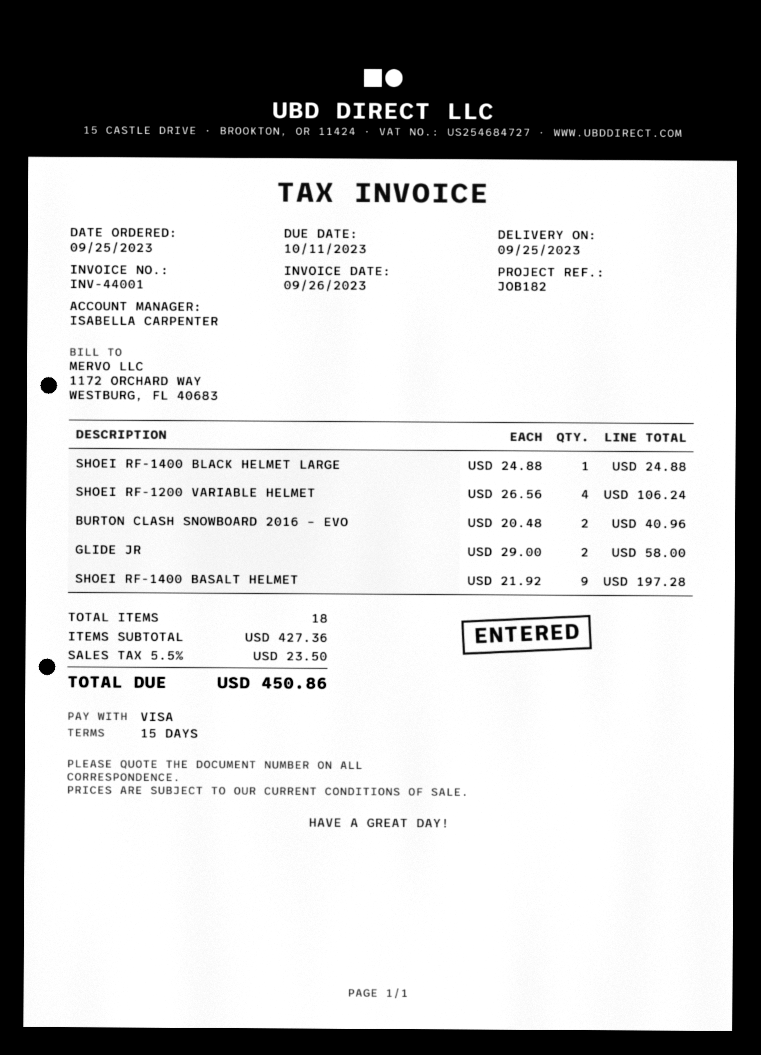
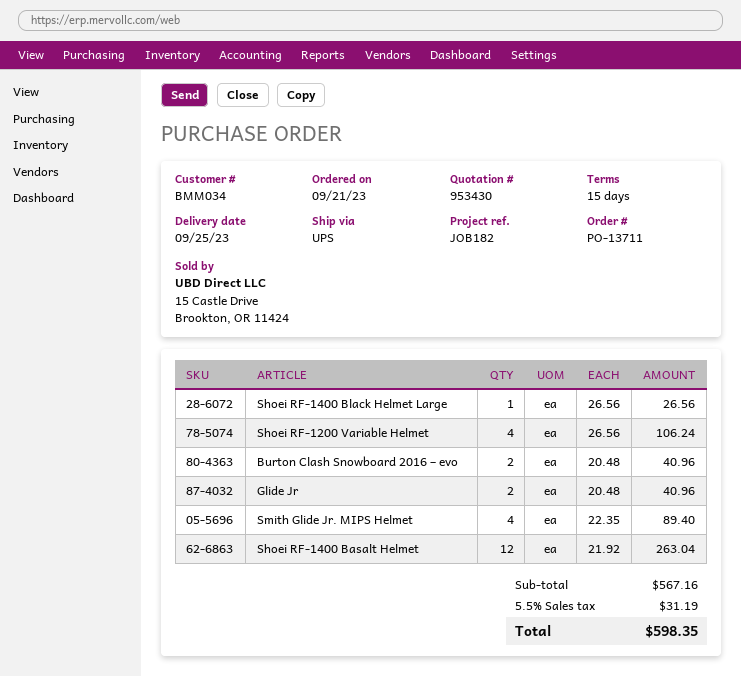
order date: 2023-09-25 -> 2023-09-21
SHOEI RF-1400 BLACK HELMET LARGE: 1 x 24.88 = 24.88 -> 1 x 26.56 = 26.56
GLIDE JR: 2 x 29.00 = 58.00 -> 2 x 20.48 = 40.96
SHOEI RF-1400 BASALT HELMET: 9 x 21.92 = 197.28 -> 12 x 21.92 = 263.04
Smith Glide Jr. MIPS Helmet: none -> 4 x 22.35 = 89.40
subtotal: 427.36 -> 567.16
tax: 5.5% = 23.50 -> 5.5% = 31.19
total: 450.86 -> 598.35

